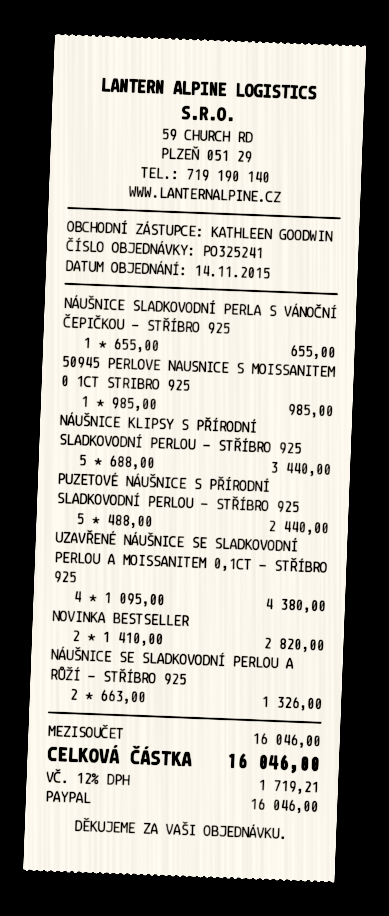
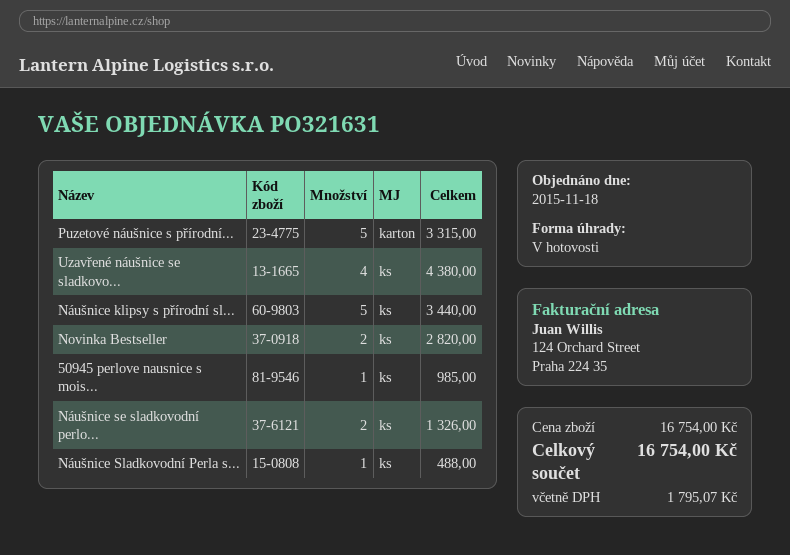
order number: PO325241 -> PO321631
order date: 2015-11-14 -> 2015-11-18
payment method: PayPal -> cash
NÁUŠNICE SLADKOVODNÍ PERLA S VÁNOČNÍ ČEPIČKOU - STŘÍBRO 925: 1 for 655.00 -> 1 for 488.00
PUZETOVÉ NÁUŠNICE S PŘÍRODNÍ SLADKOVODNÍ PERLOU - STŘÍBRO 925: 5 for 2440.00 -> 5 for 3315.00
subtotal: 16046.00 -> 16754.00
tax: 1719.21 -> 1795.07
total: 16046.00 -> 16754.00

